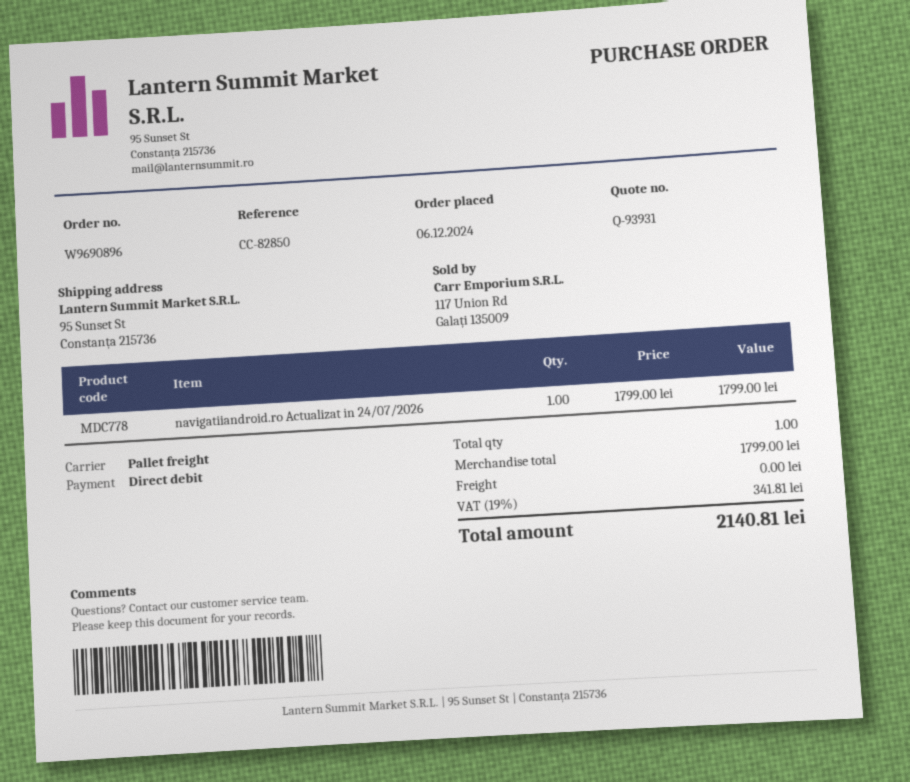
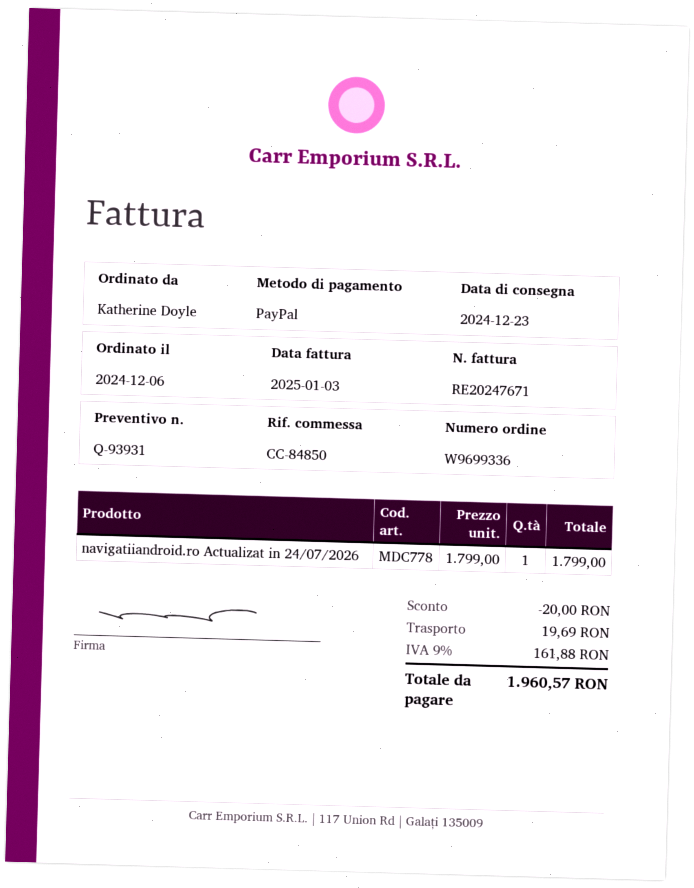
order number: W9690896 -> W9699336
reference: CC-82850 -> CC-84850
payment method: direct debit -> PayPal
discount: none -> 20.00
shipping: 0.00 -> 19.69
tax: 19% = 341.81 -> 9% = 161.88
total: 2140.81 -> 1960.57

